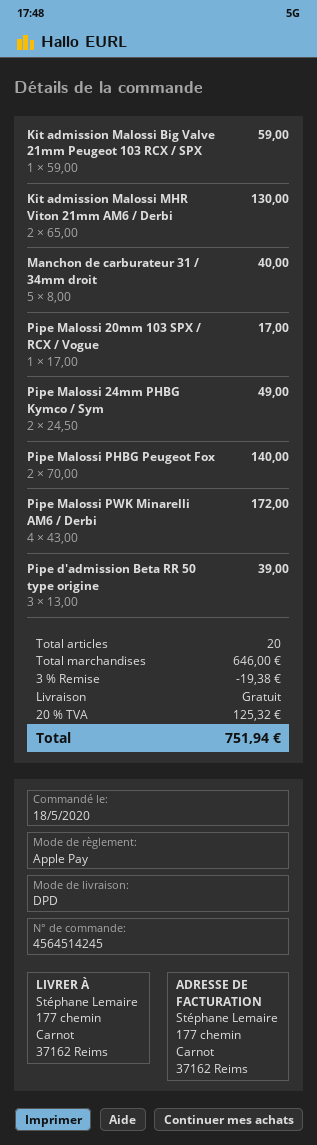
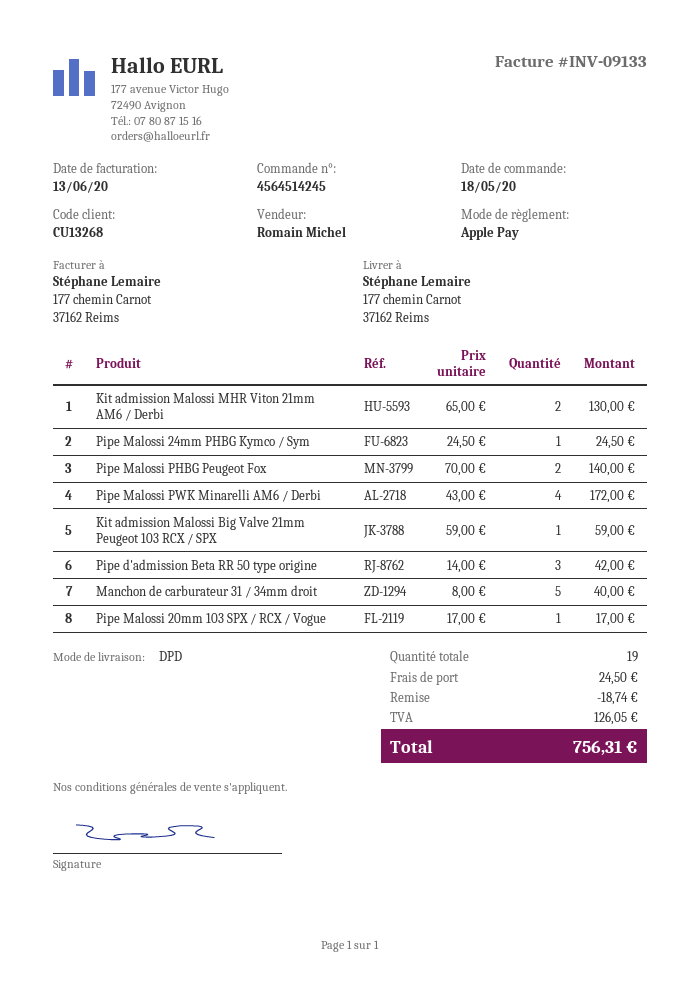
Pipe Malossi 24mm PHBG Kymco / Sym: 2 x 24.50 = 49.00 -> 1 x 24.50 = 24.50
Pipe d'admission Beta RR 50 type origine: 3 x 13.00 = 39.00 -> 3 x 14.00 = 42.00
total quantity: 20 -> 19
discount: 19.38 -> 18.74
shipping: 0.00 -> 24.50
tax: 125.32 -> 126.05
total: 751.94 -> 756.31

